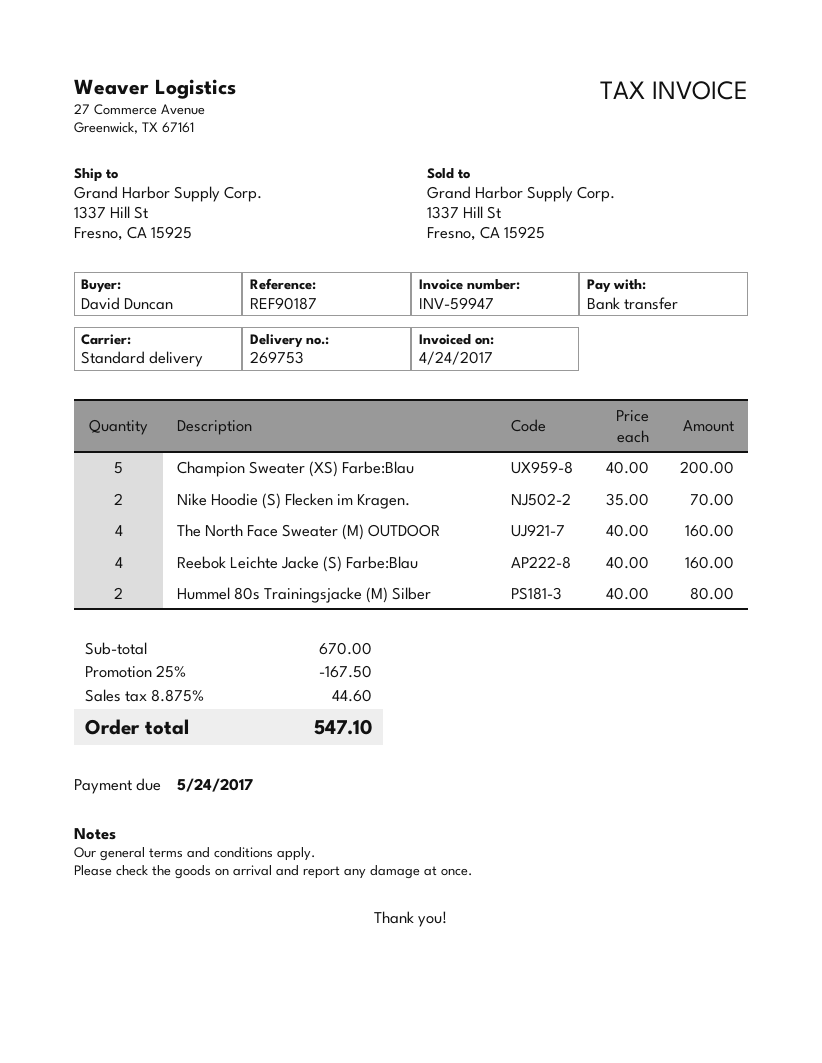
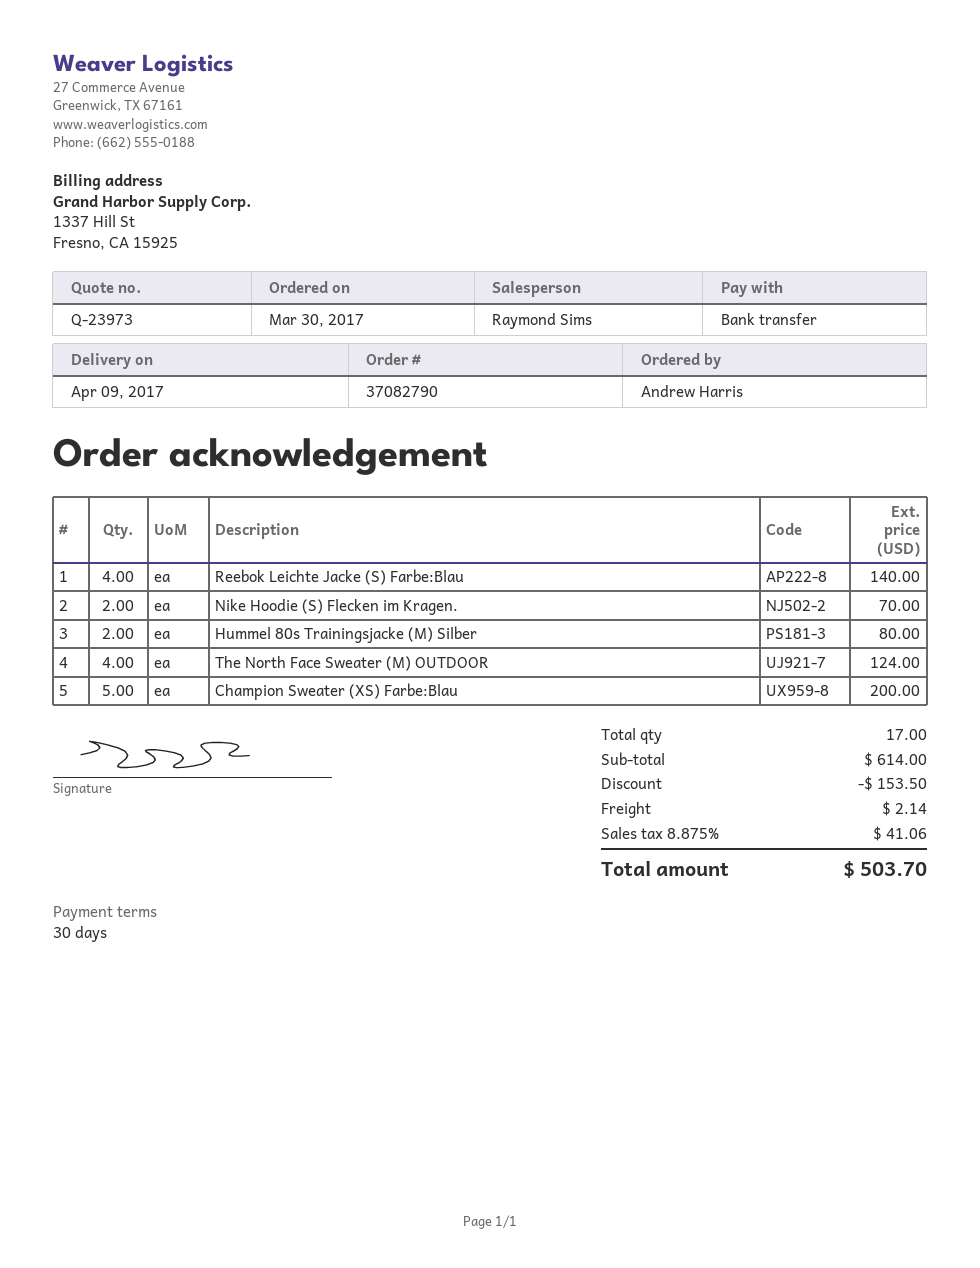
ordered by: David Duncan -> Andrew Harris
The North Face Sweater (M) OUTDOOR: 4 for 160.00 -> 4 for 124.00
Reebok Leichte Jacke (S) Farbe:Blau: 4 for 160.00 -> 4 for 140.00
subtotal: 670.00 -> 614.00
discount: 167.50 -> 153.50
shipping: none -> 2.14
tax: 8.875% = 44.60 -> 8.875% = 41.06
total: 547.10 -> 503.70

